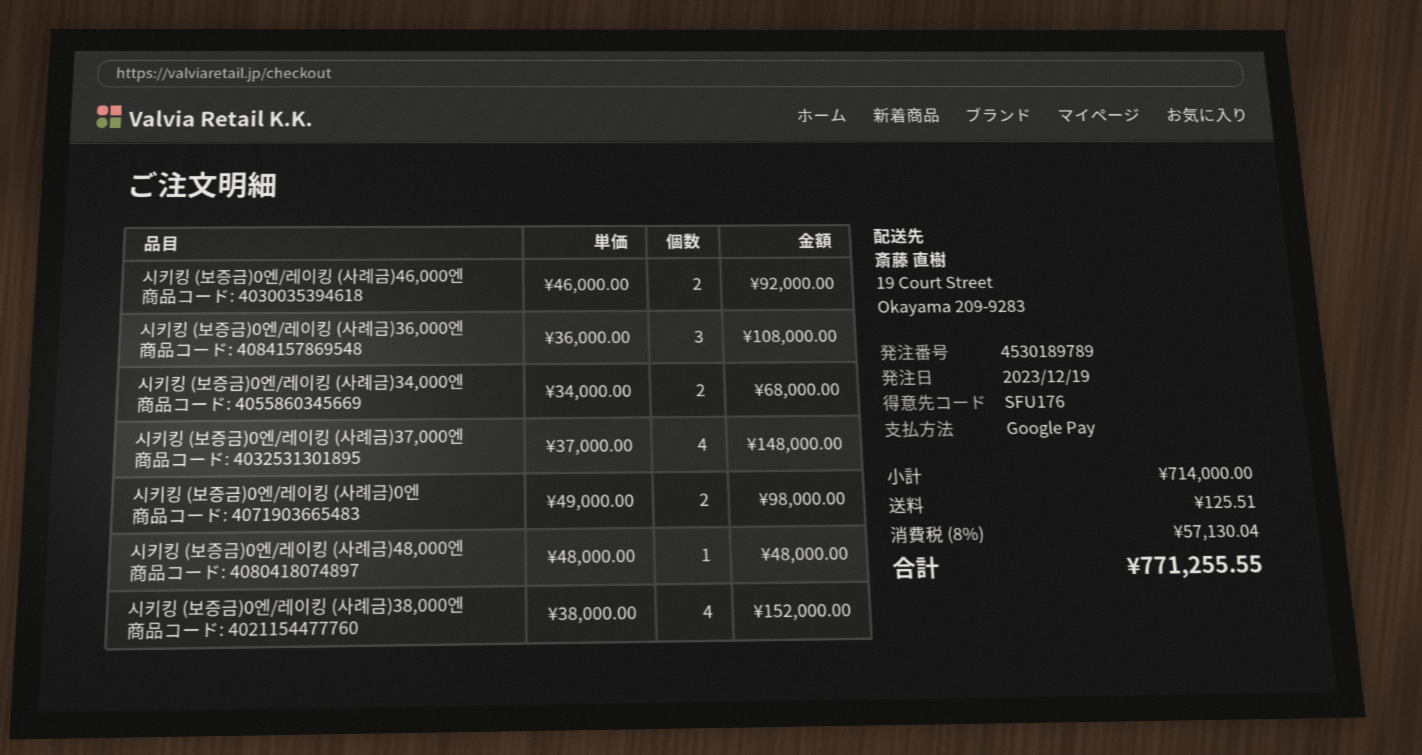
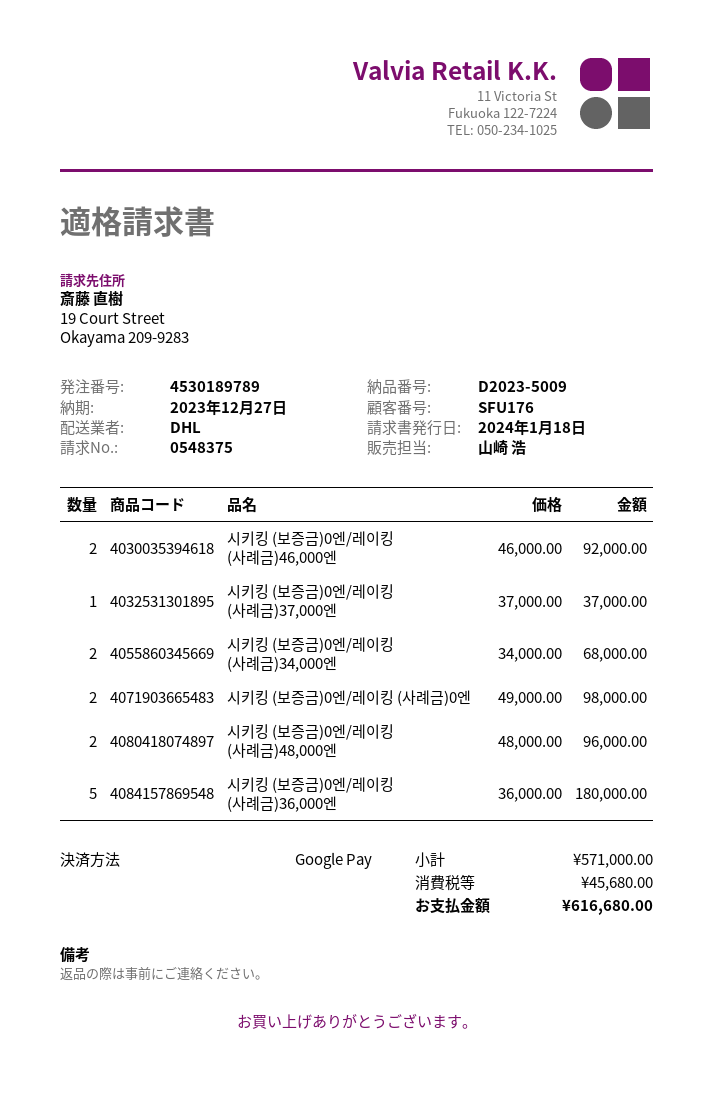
시키킹 (보증금)0엔/레이킹 (사례금)36,000엔: 3 x 36000.00 = 108000.00 -> 5 x 36000.00 = 180000.00
시키킹 (보증금)0엔/레이킹 (사례금)37,000엔: 4 x 37000.00 = 148000.00 -> 1 x 37000.00 = 37000.00
시키킹 (보증금)0엔/레이킹 (사례금)48,000엔: 1 x 48000.00 = 48000.00 -> 2 x 48000.00 = 96000.00
시키킹 (보증금)0엔/레이킹 (사례금)38,000엔: 4 x 38000.00 = 152000.00 -> none
subtotal: 714000.00 -> 571000.00
shipping: 125.51 -> none
tax: 57130.04 -> 45680.00
total: 771255.55 -> 616680.00

